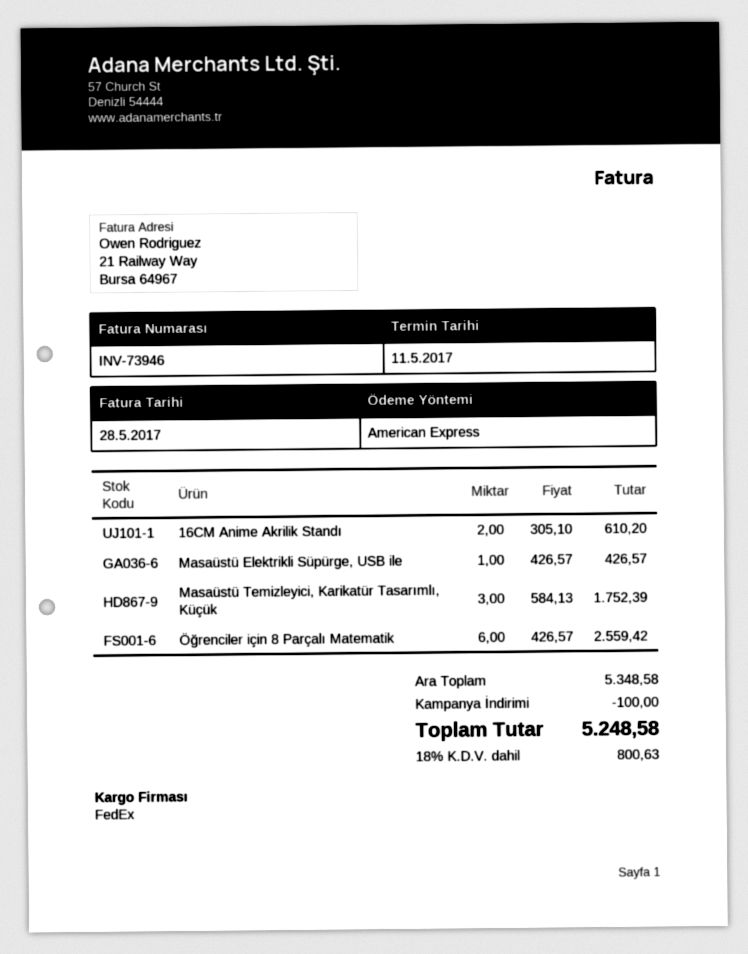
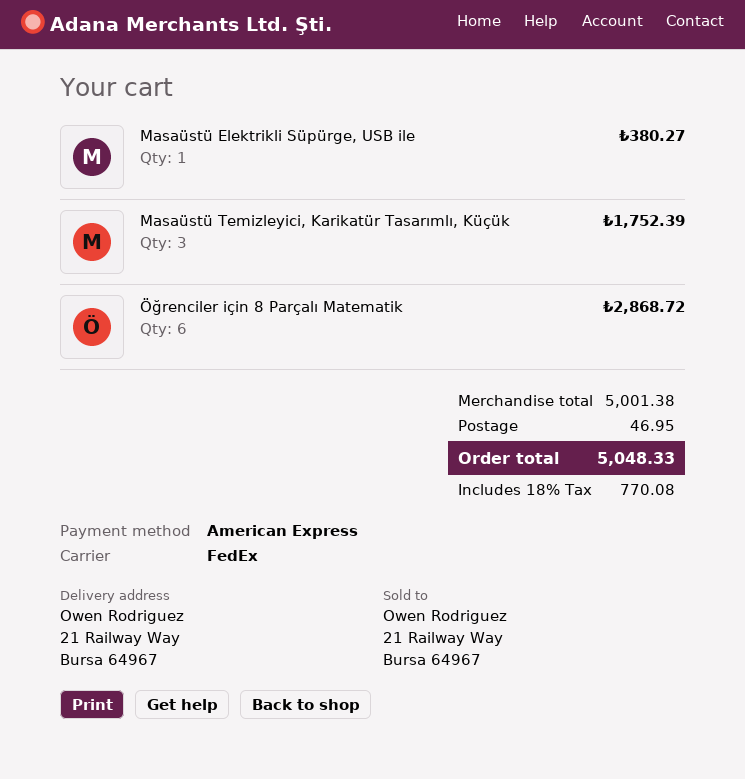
16CM Anime Akrilik Standı: 2 for 610.20 -> none
Masaüstü Elektrikli Süpürge, USB ile: 1 for 426.57 -> 1 for 380.27
Öğrenciler için 8 Parçalı Matematik: 6 for 2559.42 -> 6 for 2868.72
subtotal: 5348.58 -> 5001.38
discount: 100.00 -> none
shipping: none -> 46.95
tax: 18% = 800.63 -> 18% = 770.08
total: 5248.58 -> 5048.33

